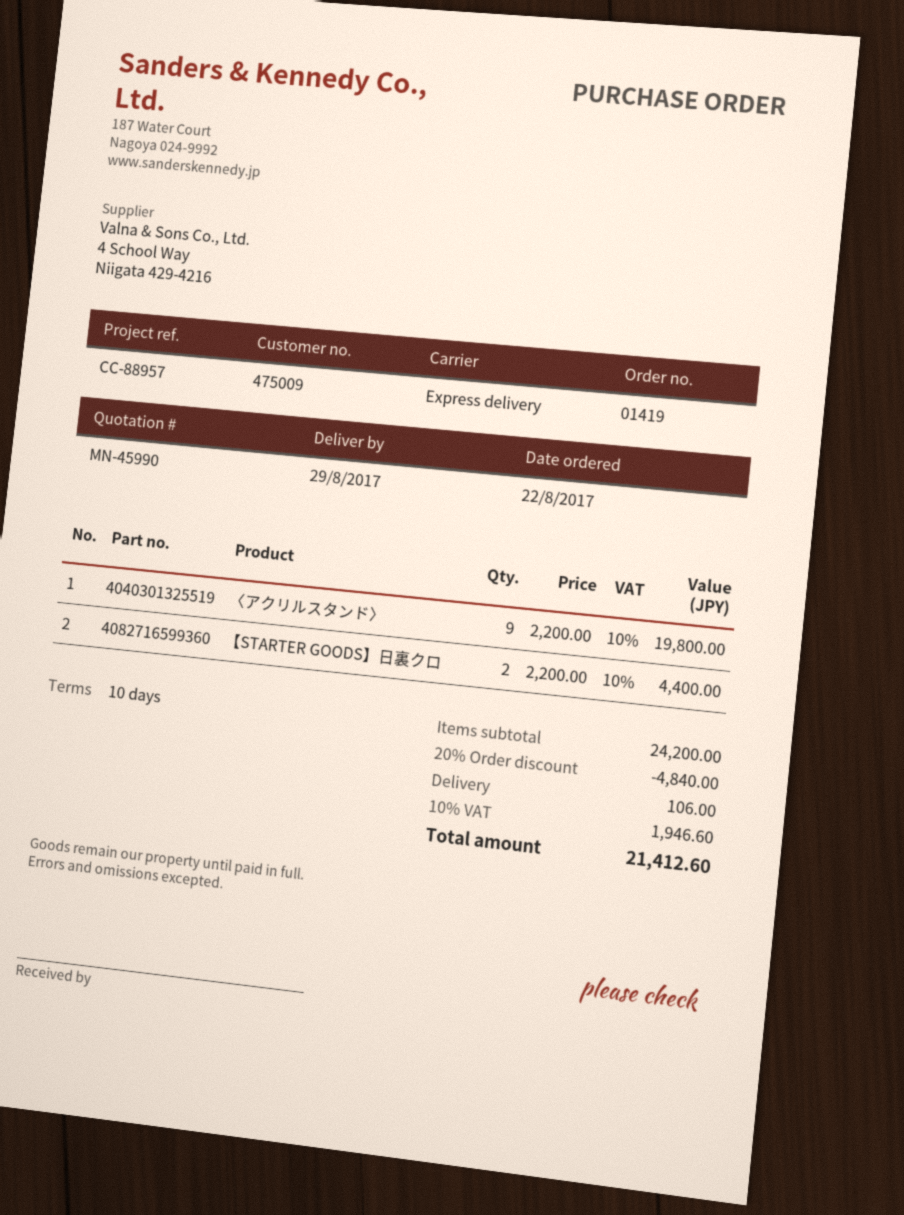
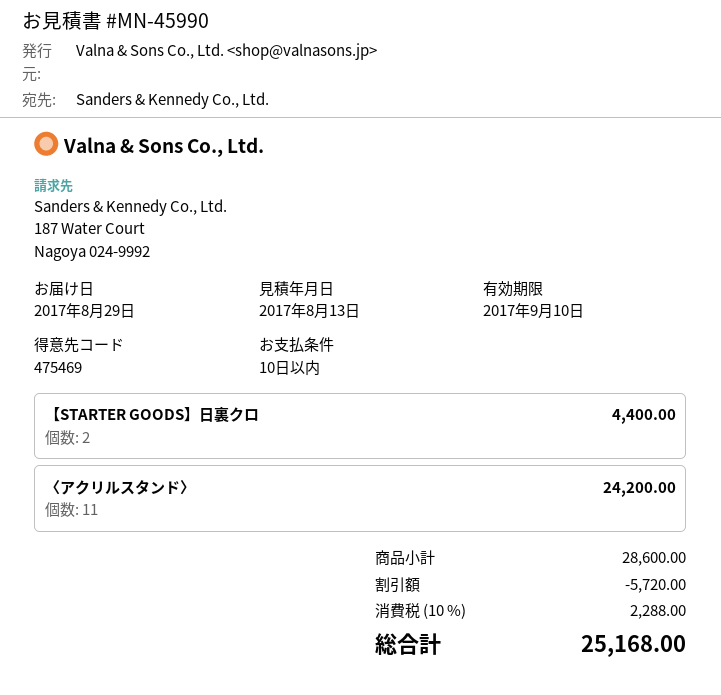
customer number: 475009 -> 475469
〈アクリルスタンド〉: 9 for 19800.00 -> 11 for 24200.00
subtotal: 24200.00 -> 28600.00
discount: 4840.00 -> 5720.00
shipping: 106.00 -> none
tax: 10% = 1946.60 -> 10% = 2288.00
total: 21412.60 -> 25168.00

